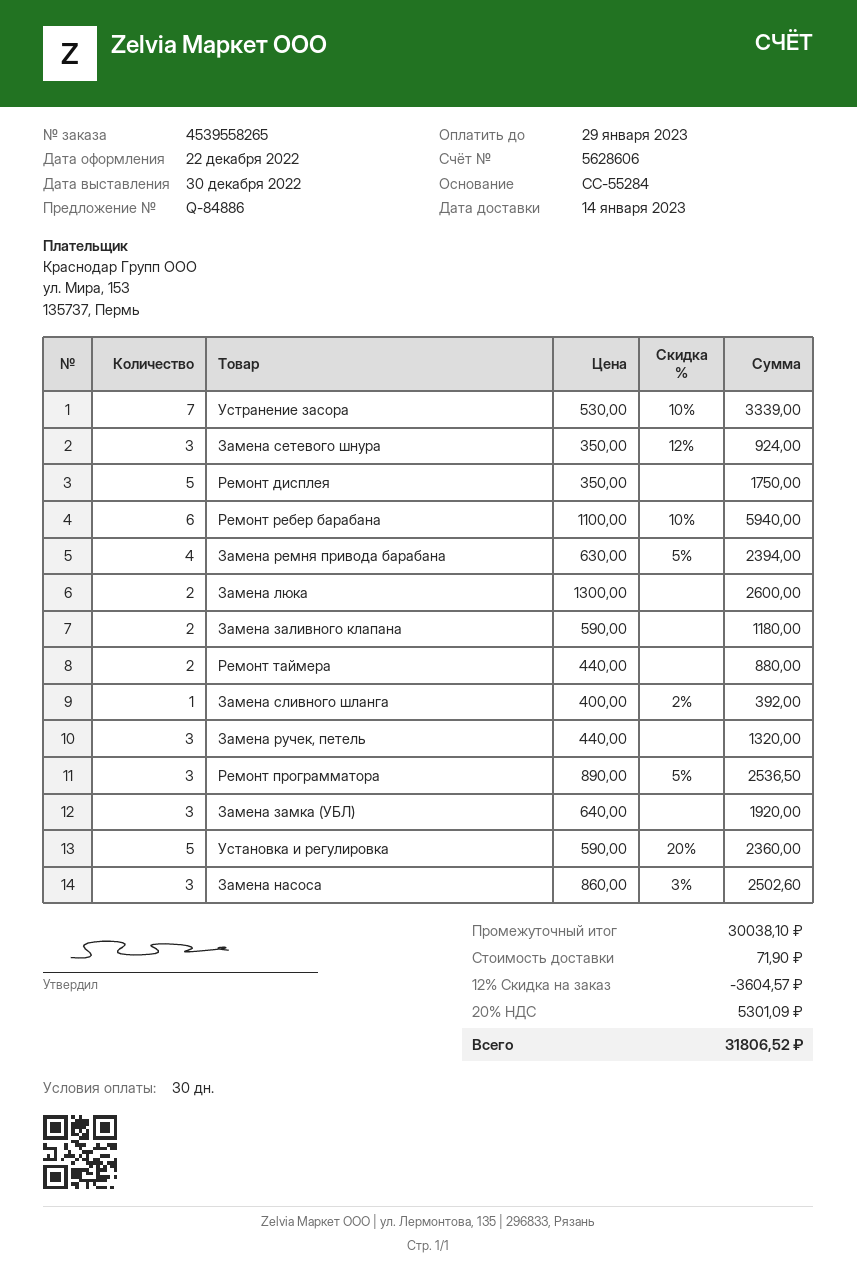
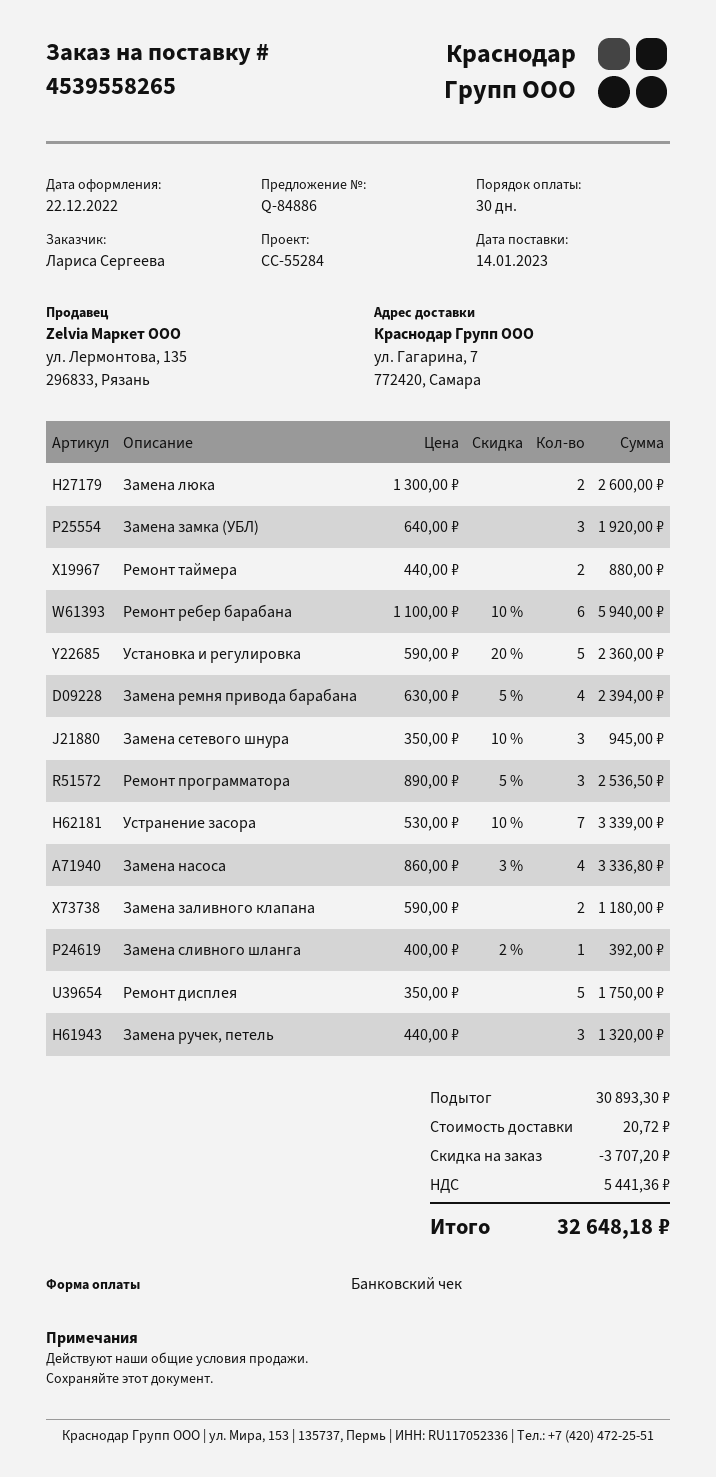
Замена сетевого шнура: 3 x 350.00 - 12% = 924.00 -> 3 x 350.00 - 10% = 945.00
Замена насоса: 3 x 860.00 - 3% = 2502.60 -> 4 x 860.00 - 3% = 3336.80
subtotal: 30038.10 -> 30893.30
discount: 3604.57 -> 3707.20
shipping: 71.90 -> 20.72
tax: 5301.09 -> 5441.36
total: 31806.52 -> 32648.18

